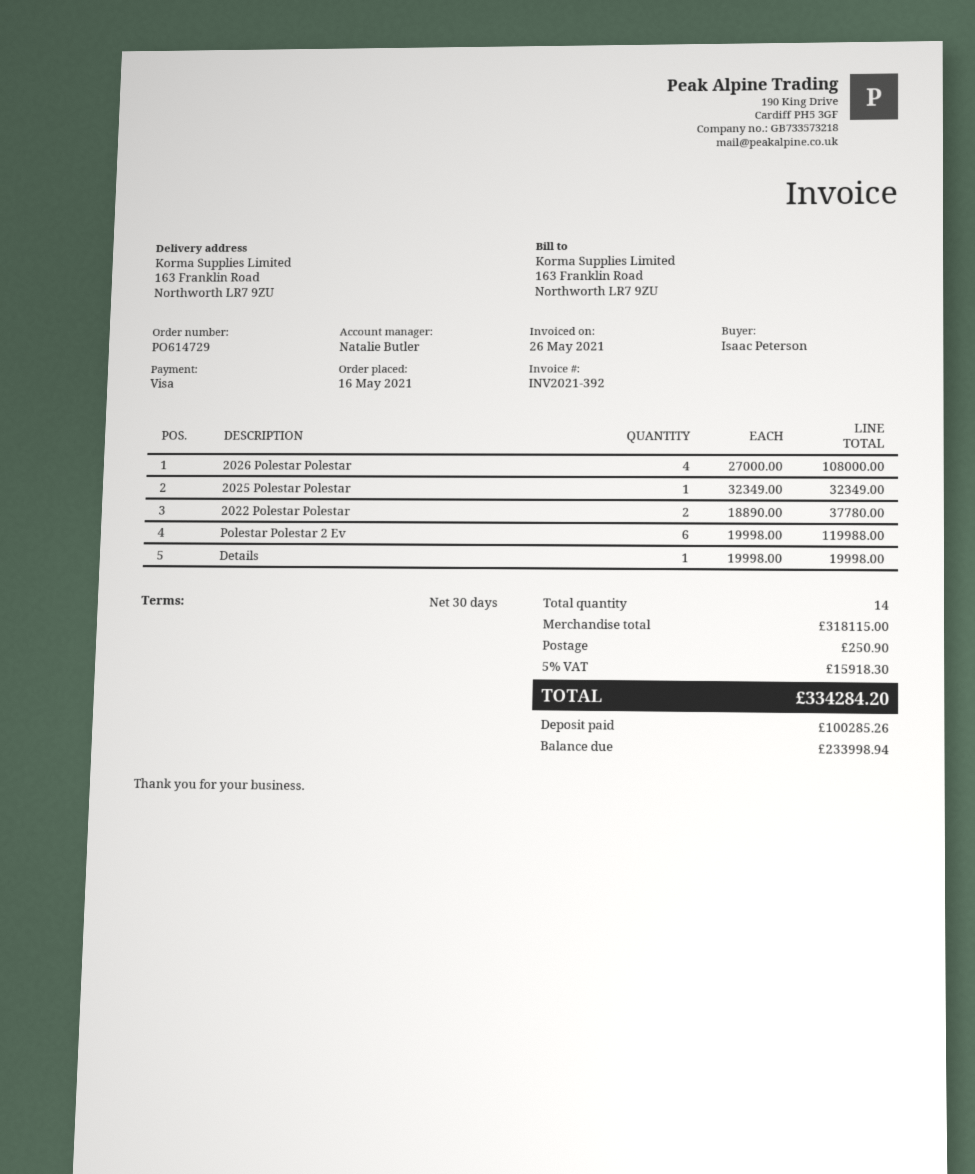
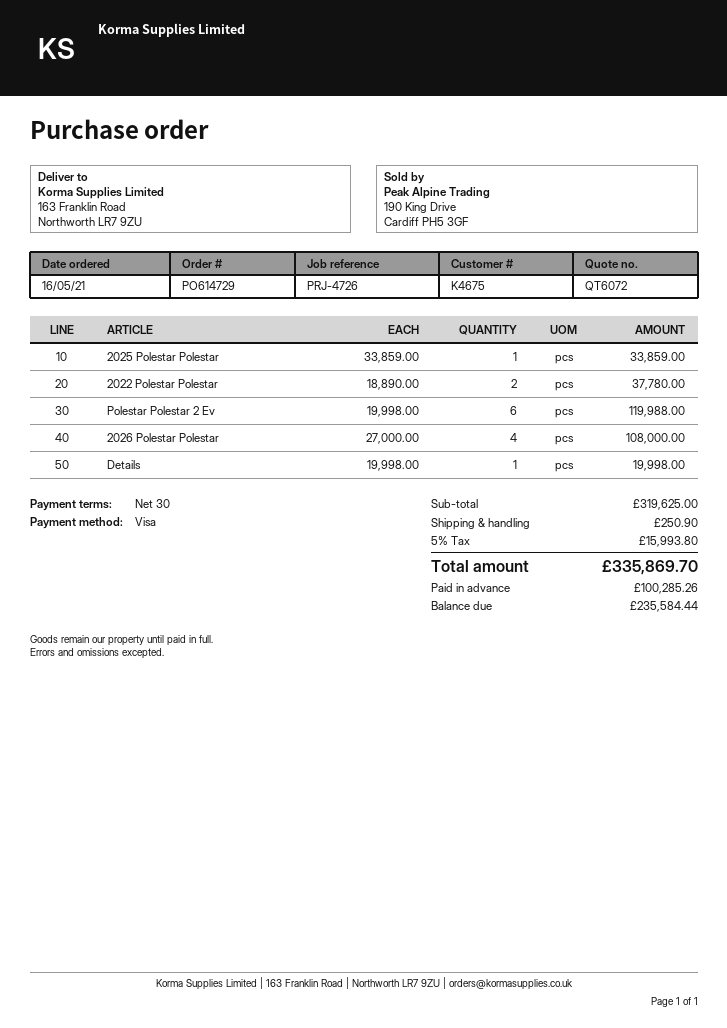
2025 Polestar Polestar: 1 x 32349.00 = 32349.00 -> 1 x 33859.00 = 33859.00
subtotal: 318115.00 -> 319625.00
tax: 5% = 15918.30 -> 5% = 15993.80
total: 334284.20 -> 335869.70
balance: 233998.94 -> 235584.44

